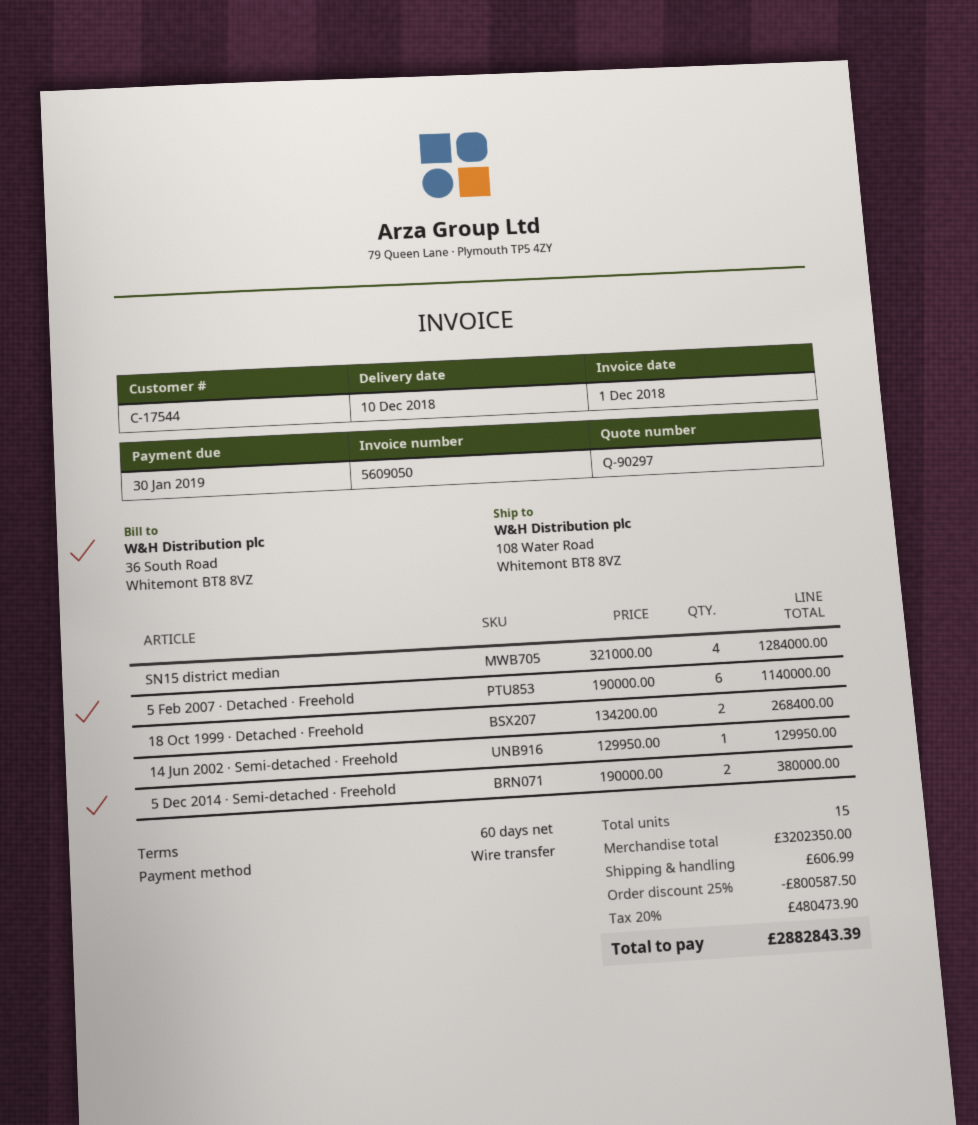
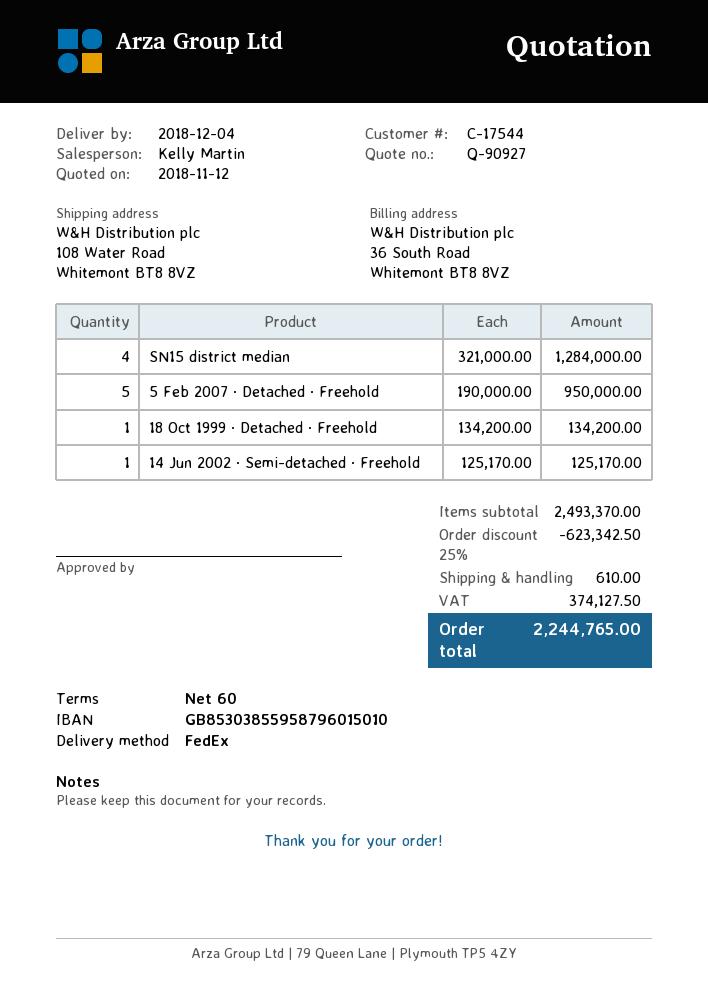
quote number: Q-90297 -> Q-90927
delivery date: 2018-12-10 -> 2018-12-04
5 Feb 2007 · Detached · Freehold: 6 x 190000.00 = 1140000.00 -> 5 x 190000.00 = 950000.00
18 Oct 1999 · Detached · Freehold: 2 x 134200.00 = 268400.00 -> 1 x 134200.00 = 134200.00
14 Jun 2002 · Semi-detached · Freehold: 1 x 129950.00 = 129950.00 -> 1 x 125170.00 = 125170.00
5 Dec 2014 · Semi-detached · Freehold: 2 x 190000.00 = 380000.00 -> none
subtotal: 3202350.00 -> 2493370.00
discount: 25% = 800587.50 -> 25% = 623342.50
shipping: 606.99 -> 610.00
tax: 480473.90 -> 374127.50
total: 2882843.39 -> 2244765.00

